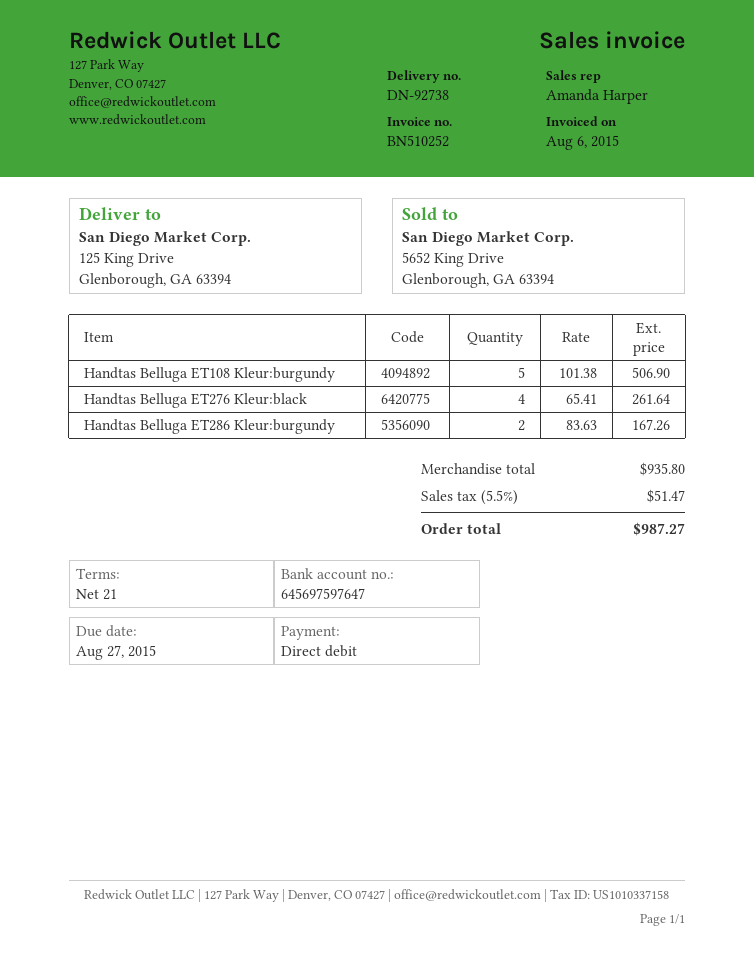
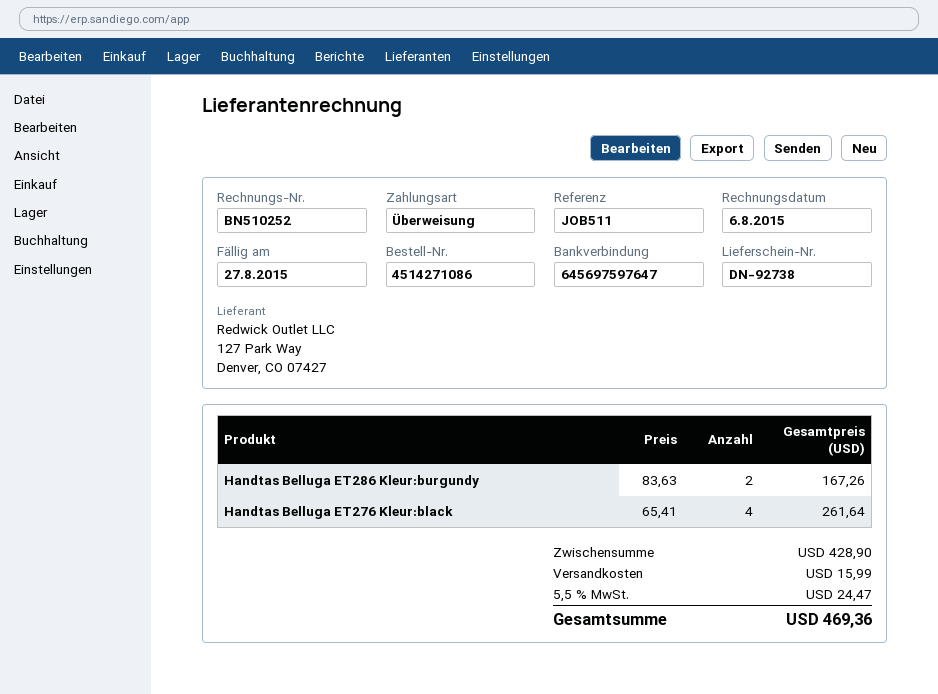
payment method: direct debit -> bank transfer
Handtas Belluga ET108 Kleur:burgundy: 5 x 101.38 = 506.90 -> none
subtotal: 935.80 -> 428.90
shipping: none -> 15.99
tax: 5.5% = 51.47 -> 5.5% = 24.47
total: 987.27 -> 469.36

